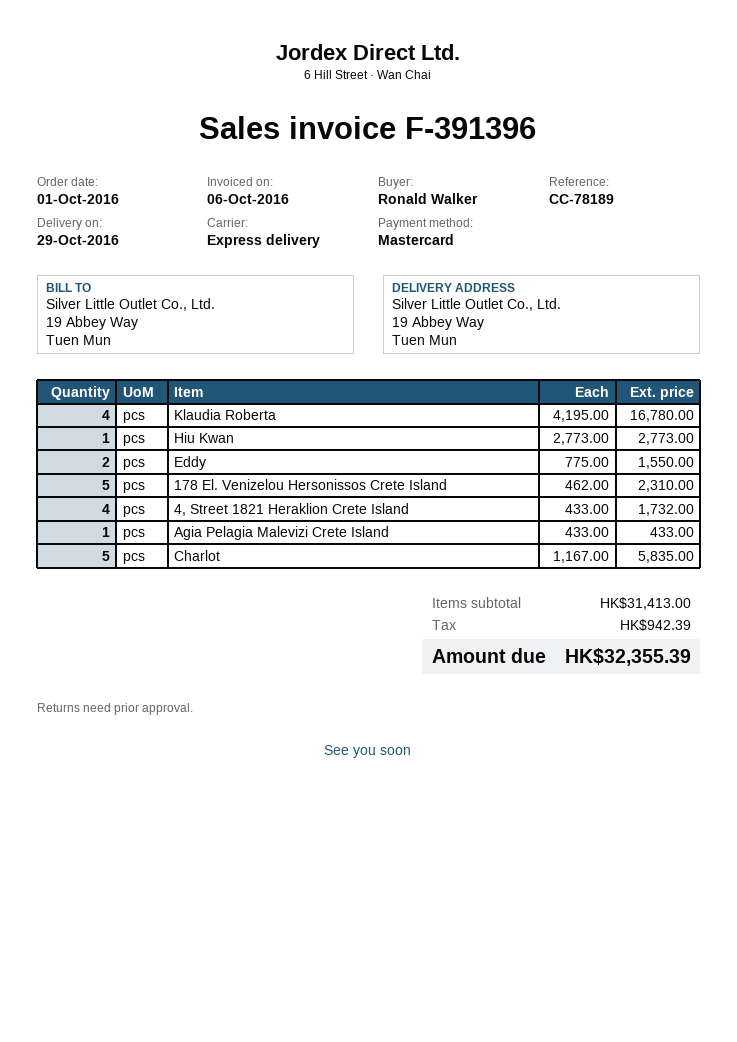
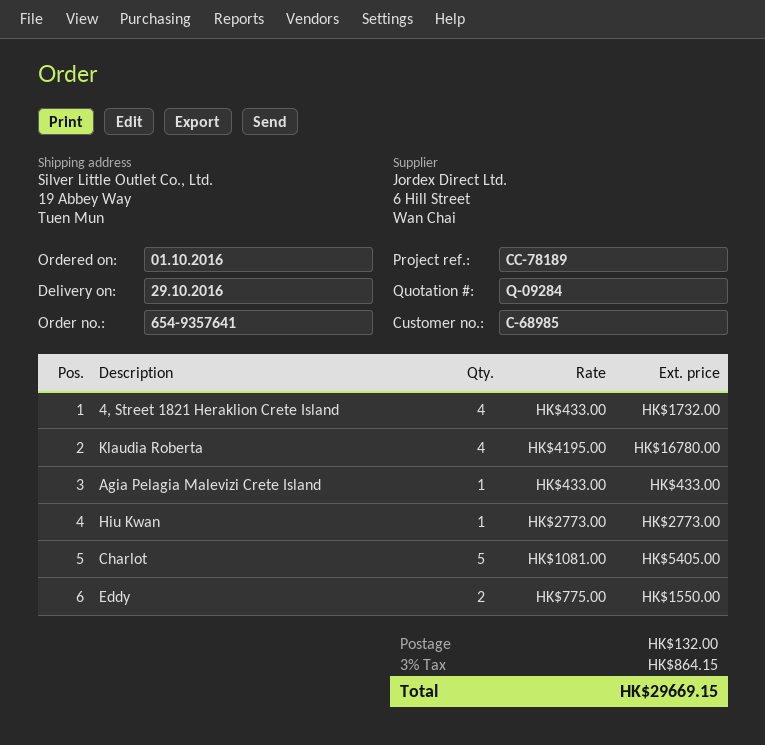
178 El. Venizelou Hersonissos Crete Island: 5 x 462.00 = 2310.00 -> none
Charlot: 5 x 1167.00 = 5835.00 -> 5 x 1081.00 = 5405.00
shipping: none -> 132.00
tax: 942.39 -> 864.15
total: 32355.39 -> 29669.15

